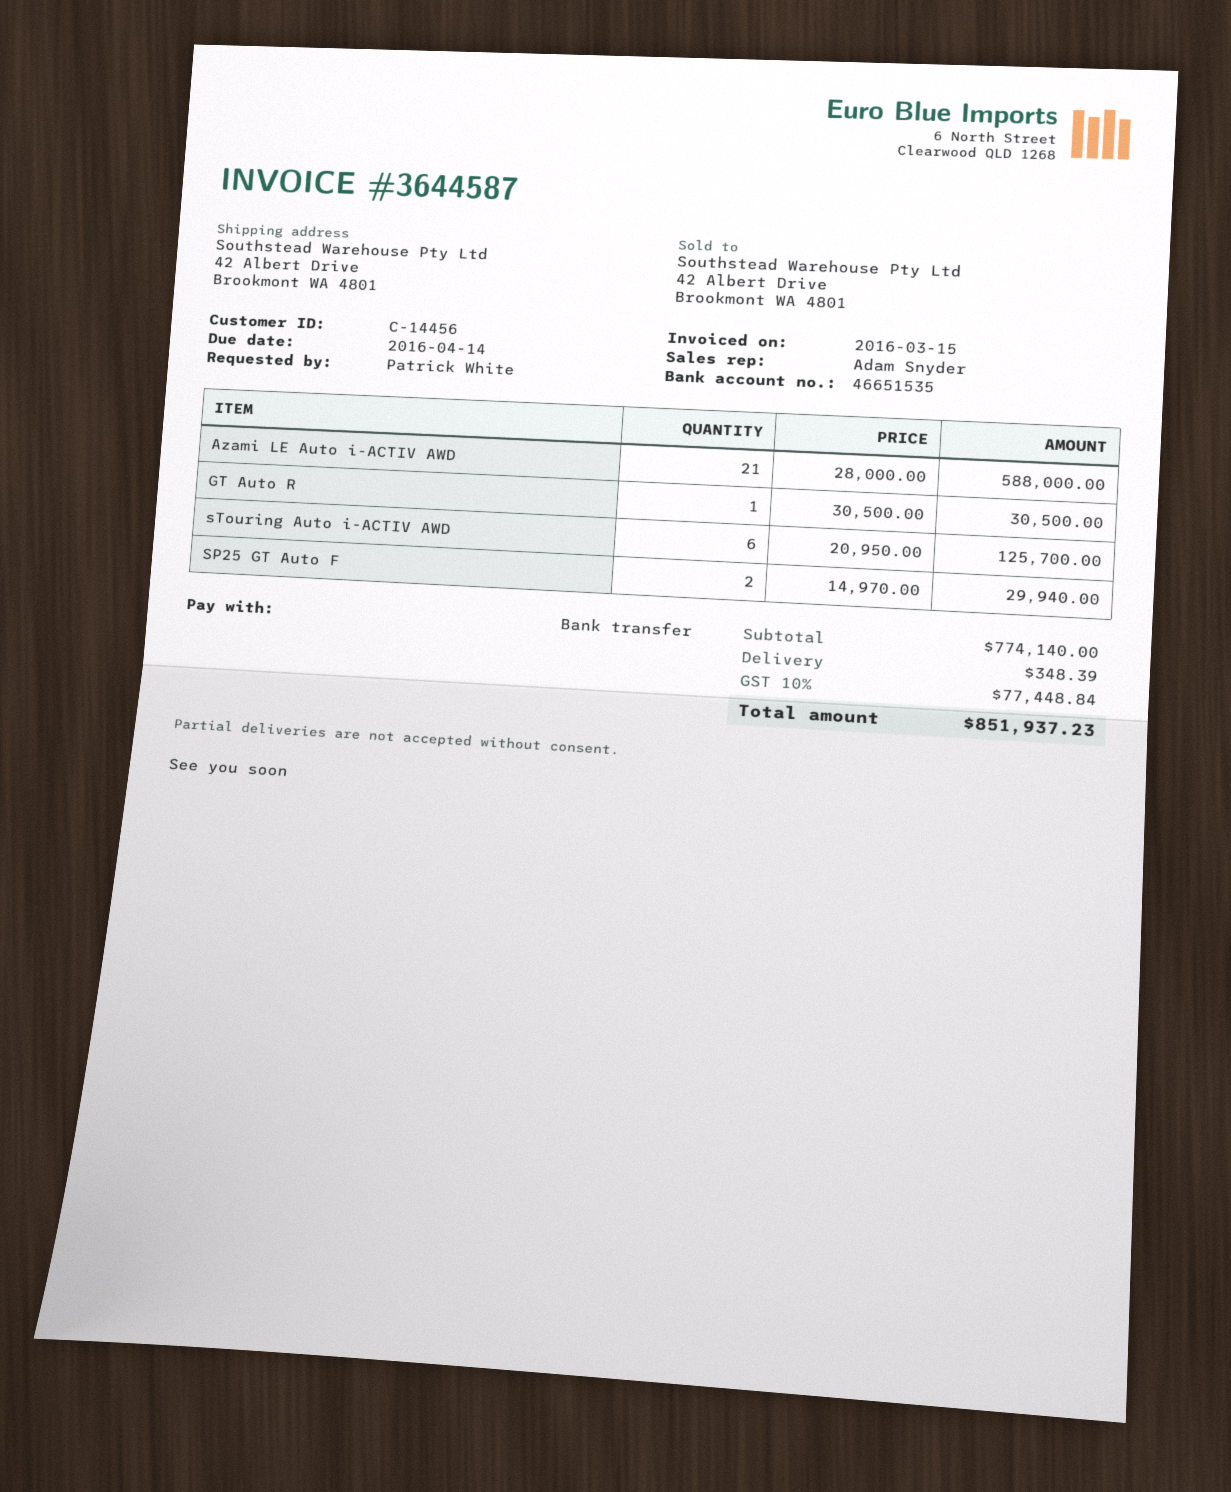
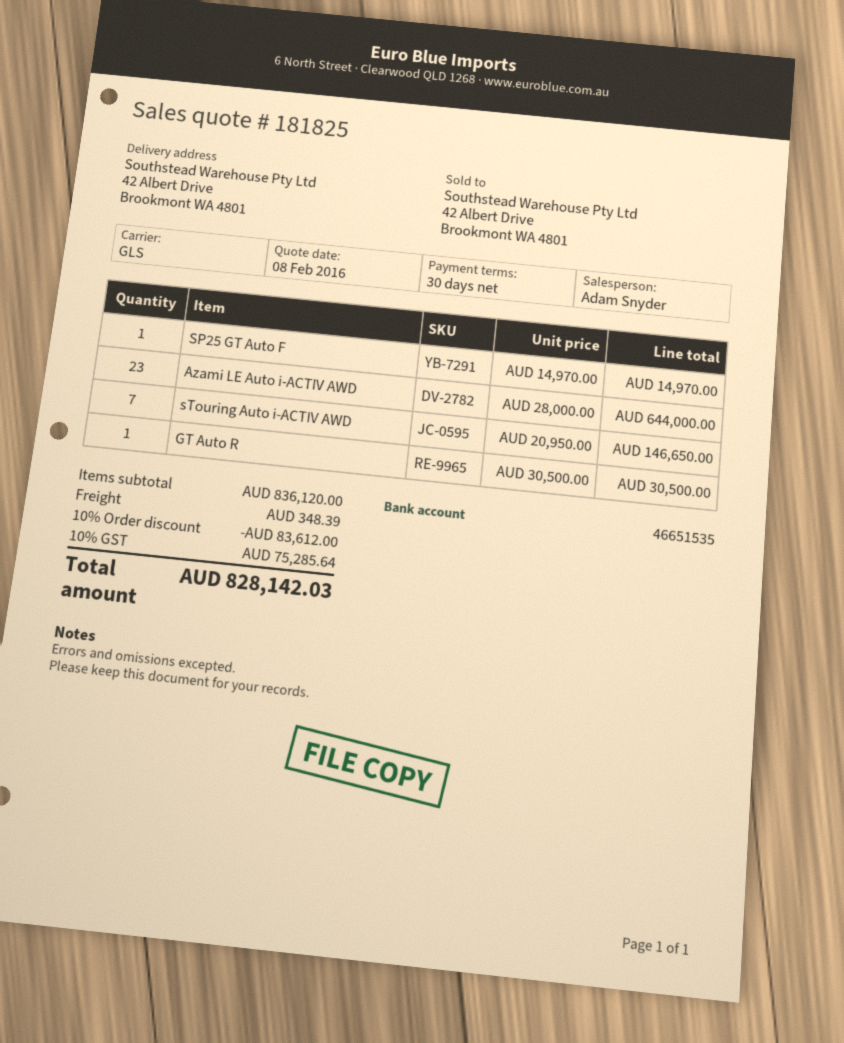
Azami LE Auto i-ACTIV AWD: 21 x 28000.00 = 588000.00 -> 23 x 28000.00 = 644000.00
sTouring Auto i-ACTIV AWD: 6 x 20950.00 = 125700.00 -> 7 x 20950.00 = 146650.00
SP25 GT Auto F: 2 x 14970.00 = 29940.00 -> 1 x 14970.00 = 14970.00
subtotal: 774140.00 -> 836120.00
discount: none -> 10% = 83612.00
tax: 10% = 77448.84 -> 10% = 75285.64
total: 851937.23 -> 828142.03

